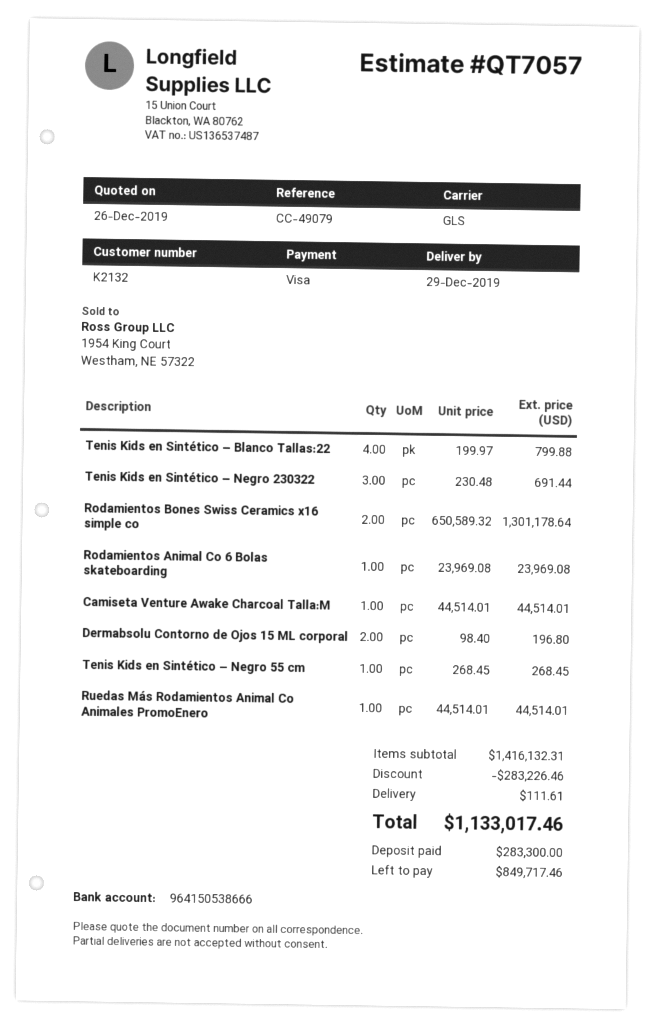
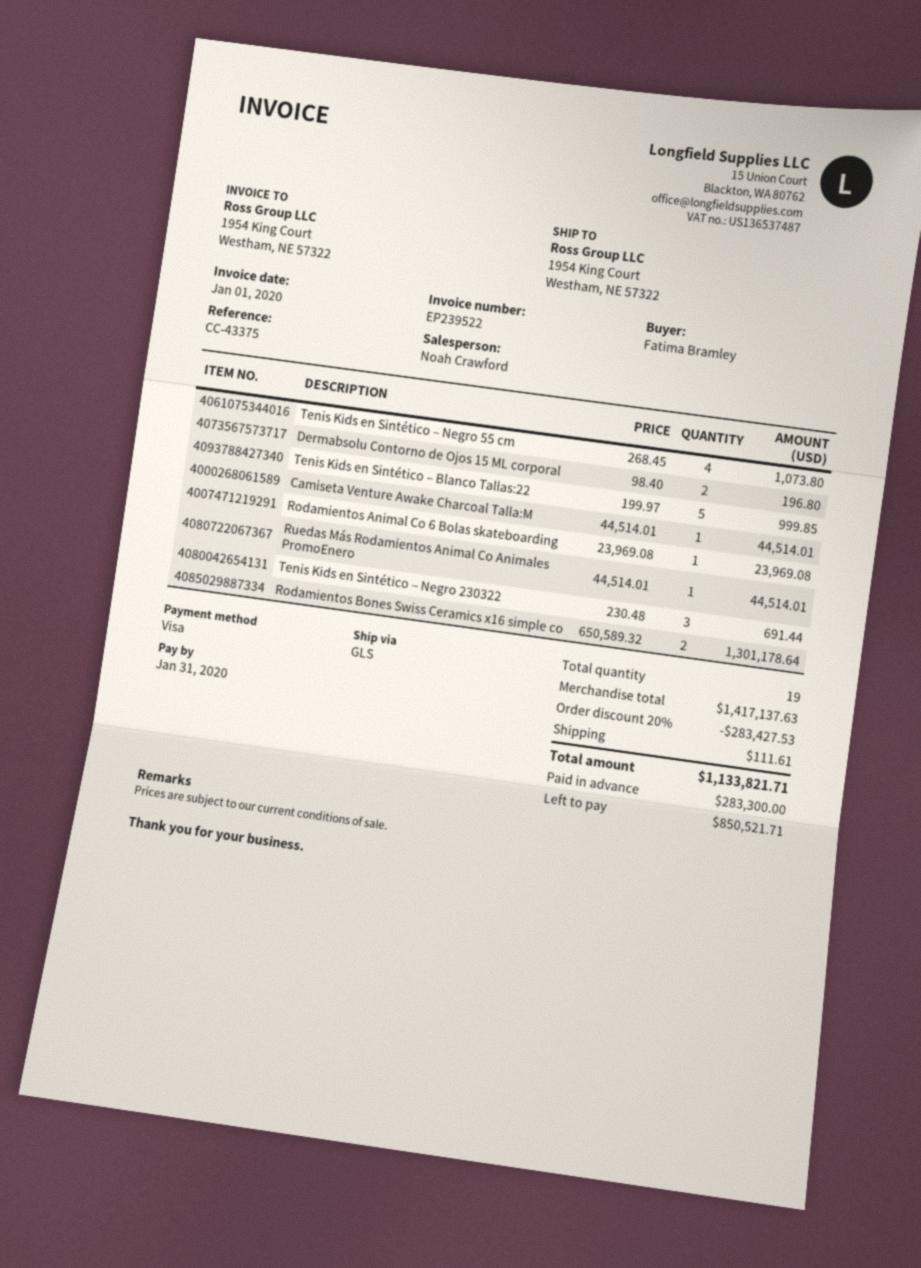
reference: CC-49079 -> CC-43375
Tenis Kids en Sintético – Blanco Tallas:22: 4 x 199.97 = 799.88 -> 5 x 199.97 = 999.85
Tenis Kids en Sintético – Negro 55 cm: 1 x 268.45 = 268.45 -> 4 x 268.45 = 1073.80
subtotal: 1416132.31 -> 1417137.63
discount: 283226.46 -> 283427.53
total: 1133017.46 -> 1133821.71
balance: 849717.46 -> 850521.71

